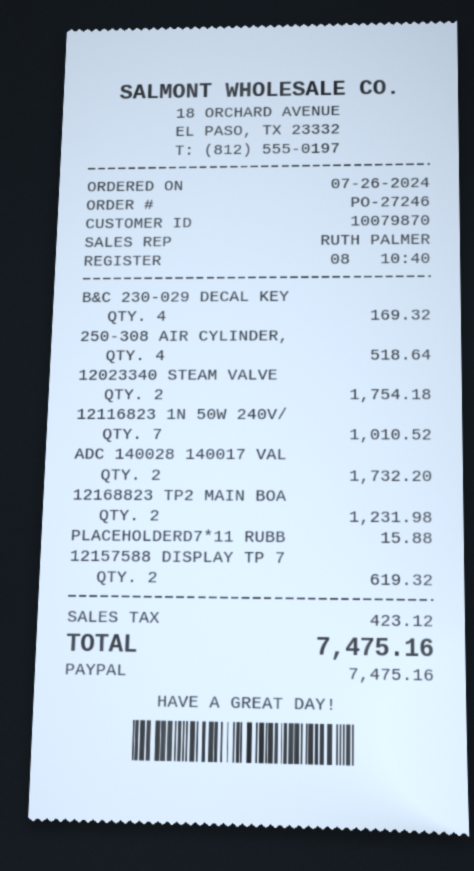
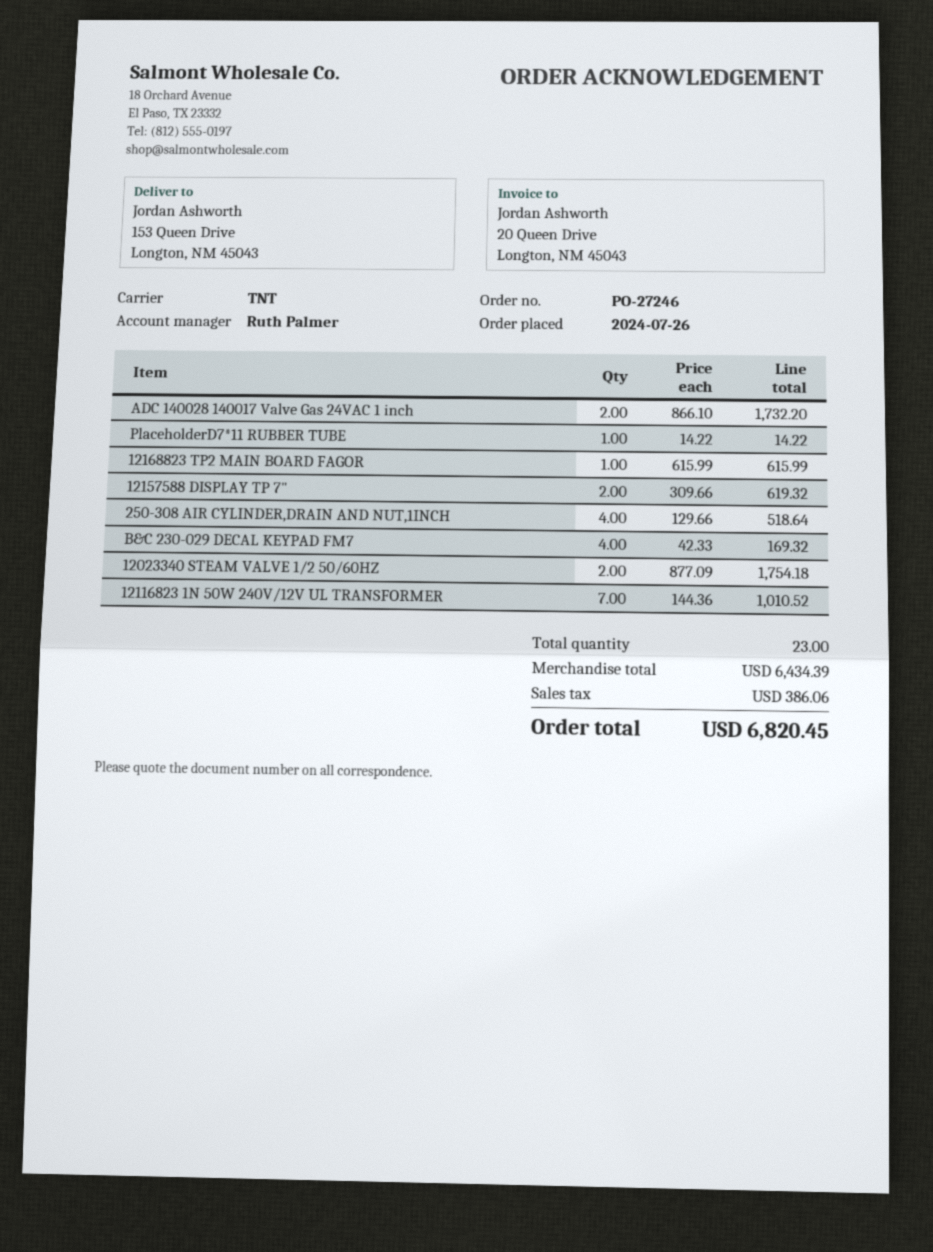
12168823 TP2 MAIN BOA: 2 for 1231.98 -> 1 for 615.99
PLACEHOLDERD7*11 RUBB: 1 for 15.88 -> 1 for 14.22
tax: 423.12 -> 386.06
total: 7475.16 -> 6820.45

